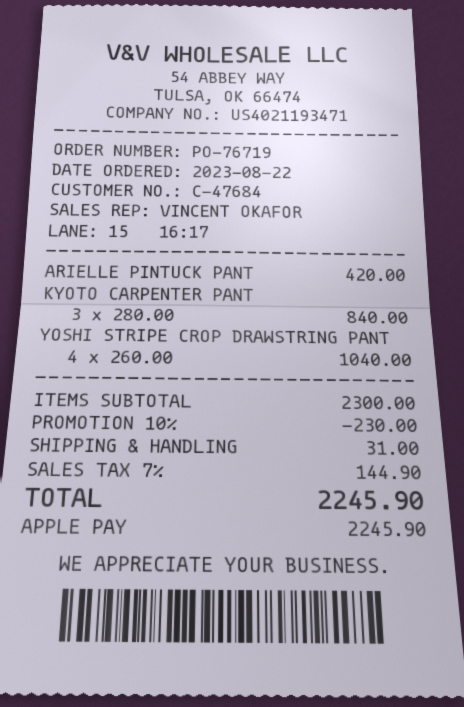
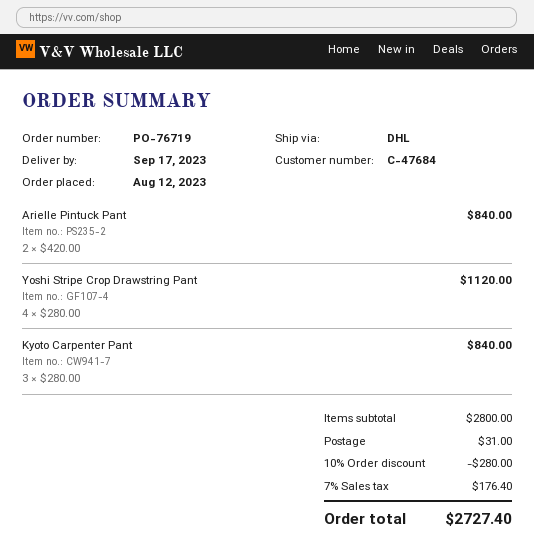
order date: 2023-08-22 -> 2023-08-12
ARIELLE PINTUCK PANT: 1 x 420.00 = 420.00 -> 2 x 420.00 = 840.00
YOSHI STRIPE CROP DRAWSTRING PANT: 4 x 260.00 = 1040.00 -> 4 x 280.00 = 1120.00
subtotal: 2300.00 -> 2800.00
discount: 10% = 230.00 -> 10% = 280.00
tax: 7% = 144.90 -> 7% = 176.40
total: 2245.90 -> 2727.40

